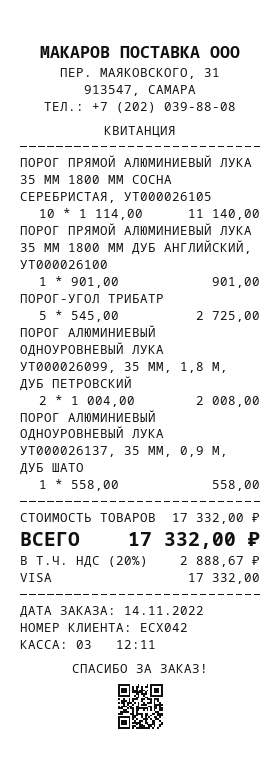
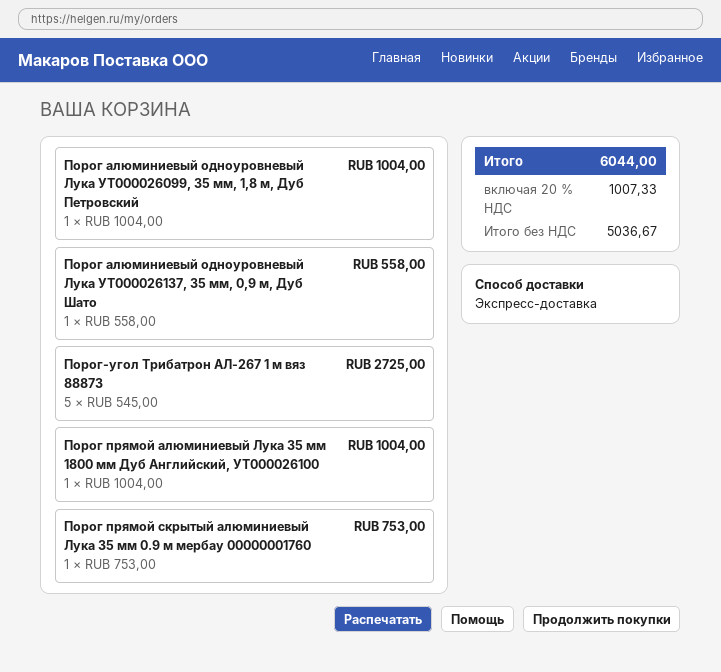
ПОРОГ ПРЯМОЙ АЛЮМИНИЕВЫЙ ЛУКА 35 ММ 1800 ММ СОСНА СЕРЕБРИСТАЯ, УТ000026105: 10 x 1114.00 = 11140.00 -> none
ПОРОГ ПРЯМОЙ АЛЮМИНИЕВЫЙ ЛУКА 35 ММ 1800 ММ ДУБ АНГЛИЙСКИЙ, УТ000026100: 1 x 901.00 = 901.00 -> 1 x 1004.00 = 1004.00
ПОРОГ АЛЮМИНИЕВЫЙ ОДНОУРОВНЕВЫЙ ЛУКА УТ000026099, 35 ММ, 1,8 М, ДУБ ПЕТРОВСКИЙ: 2 x 1004.00 = 2008.00 -> 1 x 1004.00 = 1004.00
Порог прямой скрытый алюминиевый Лука 35 мм 0.9 м мербау 00000001760: none -> 1 x 753.00 = 753.00
tax: 20% = 2888.67 -> 20% = 1007.33
total: 17332.00 -> 6044.00

